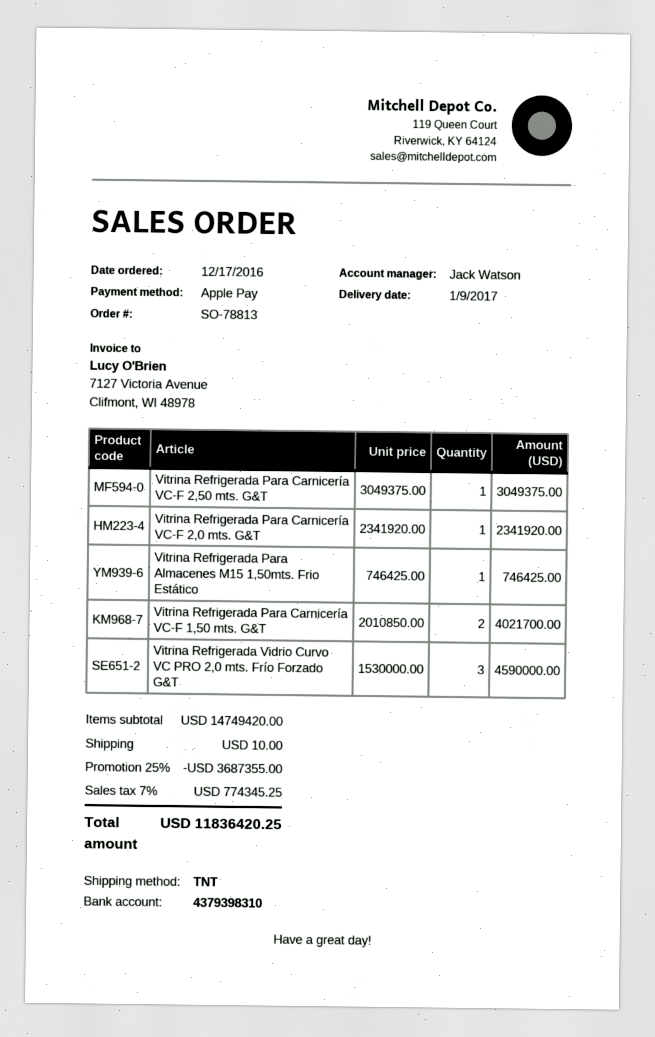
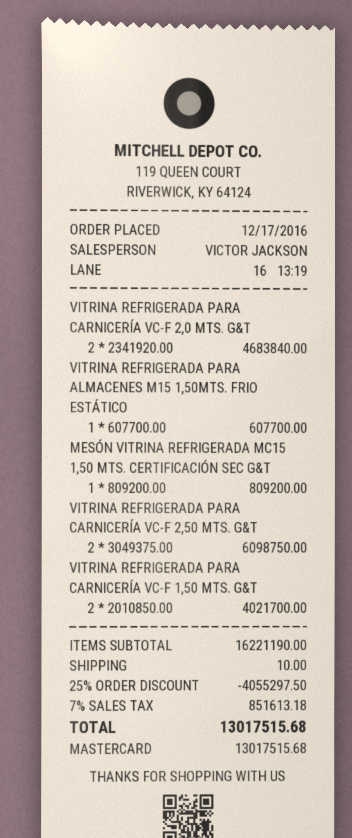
sales rep: Jack Watson -> VICTOR JACKSON
payment method: Apple Pay -> Mastercard
Vitrina Refrigerada Para Carnicería VC-F 2,50 mts. G&T: 1 x 3049375.00 = 3049375.00 -> 2 x 3049375.00 = 6098750.00
Vitrina Refrigerada Para Carnicería VC-F 2,0 mts. G&T: 1 x 2341920.00 = 2341920.00 -> 2 x 2341920.00 = 4683840.00
Vitrina Refrigerada Para Almacenes M15 1,50mts. Frio Estático: 1 x 746425.00 = 746425.00 -> 1 x 607700.00 = 607700.00
Vitrina Refrigerada Vidrio Curvo VC PRO 2,0 mts. Frío Forzado G&T: 3 x 1530000.00 = 4590000.00 -> none
MESÓN VITRINA REFRIGERADA MC15 1,50 MTS. CERTIFICACIÓN SEC G&T: none -> 1 x 809200.00 = 809200.00
subtotal: 14749420.00 -> 16221190.00
discount: 25% = 3687355.00 -> 25% = 4055297.50
tax: 7% = 774345.25 -> 7% = 851613.18
total: 11836420.25 -> 13017515.68

